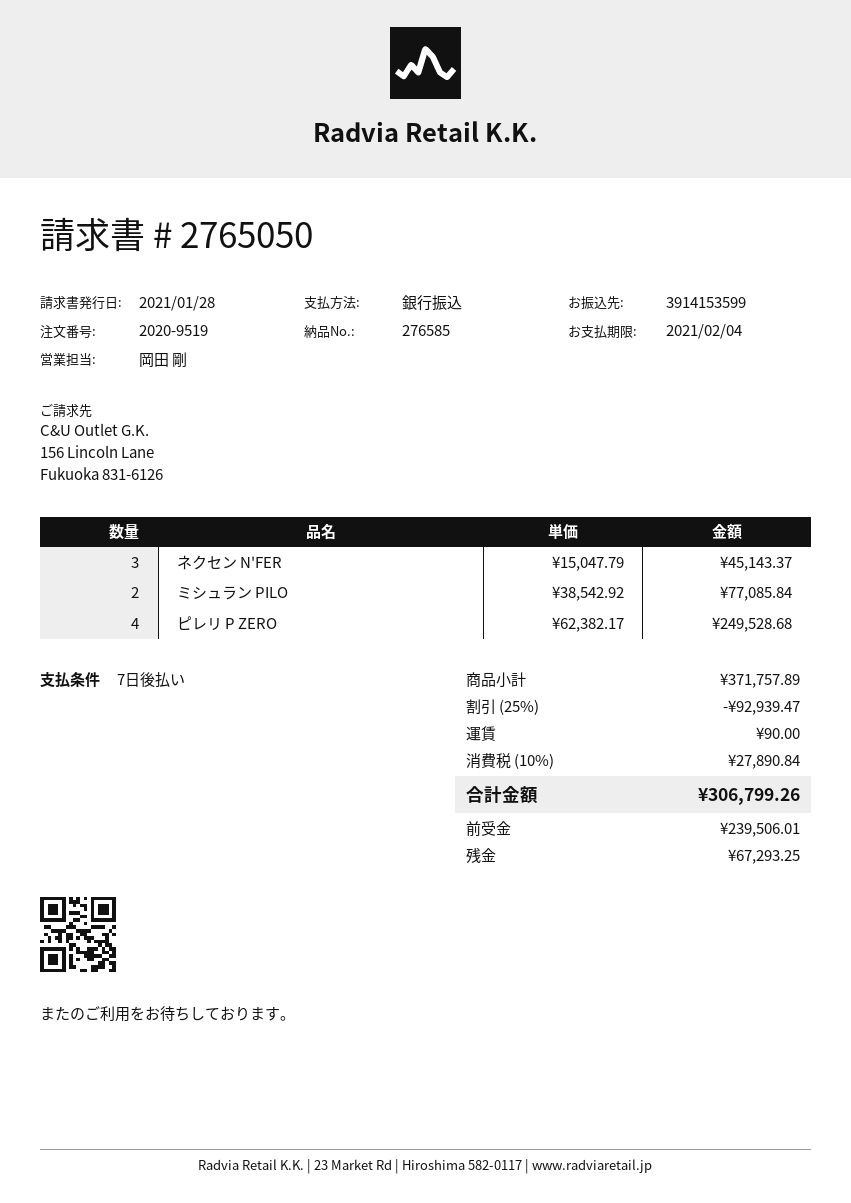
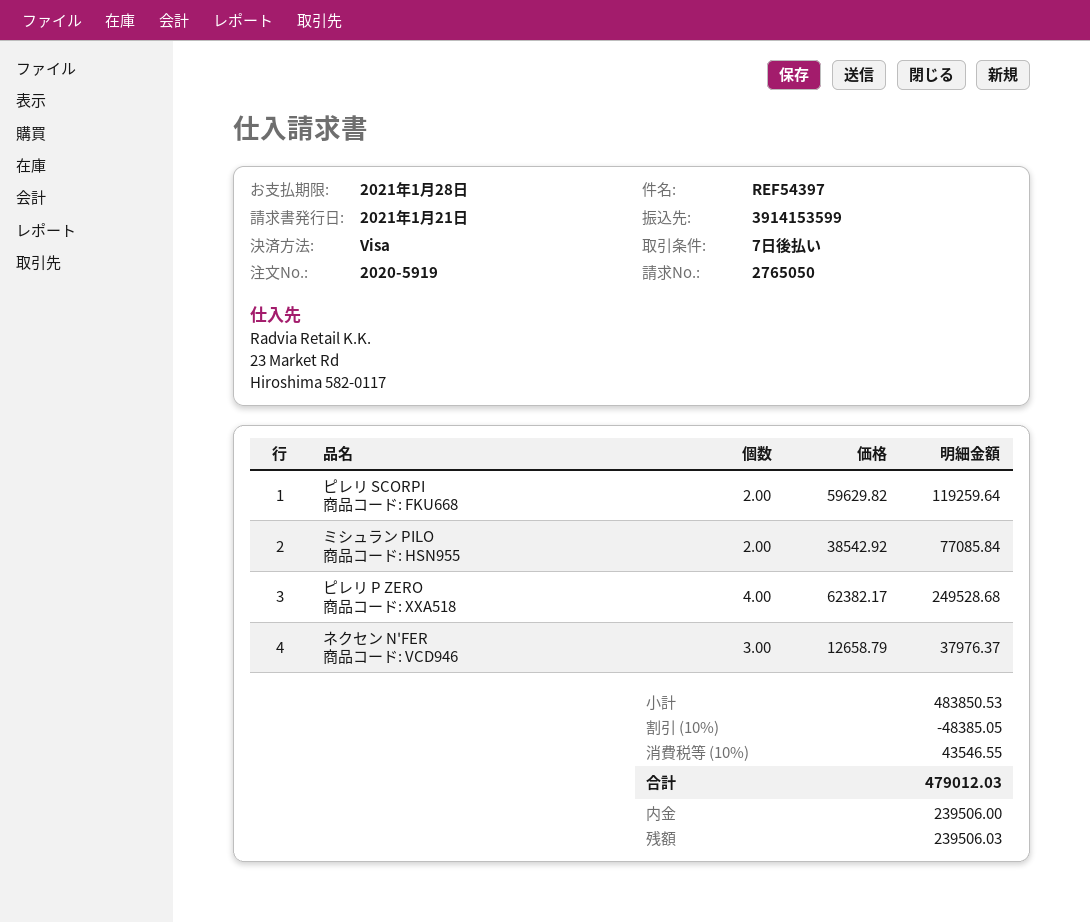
order number: 2020-9519 -> 2020-5919
invoice date: 2021-01-28 -> 2021-01-21
due date: 2021-02-04 -> 2021-01-28
payment method: bank transfer -> Visa
ネクセン N'FER: 3 x 15047.79 = 45143.37 -> 3 x 12658.79 = 37976.37
ピレリ SCORPI: none -> 2 x 59629.82 = 119259.64
subtotal: 371757.89 -> 483850.53
discount: 25% = 92939.47 -> 10% = 48385.05
shipping: 90.00 -> none
tax: 10% = 27890.84 -> 10% = 43546.55
total: 306799.26 -> 479012.03
deposit: 239506.01 -> 239506.00
balance: 67293.25 -> 239506.03

